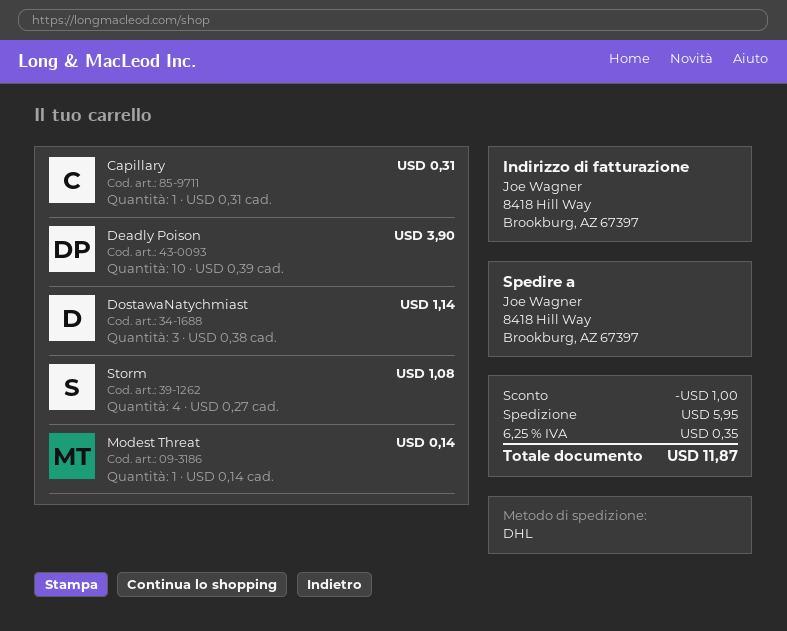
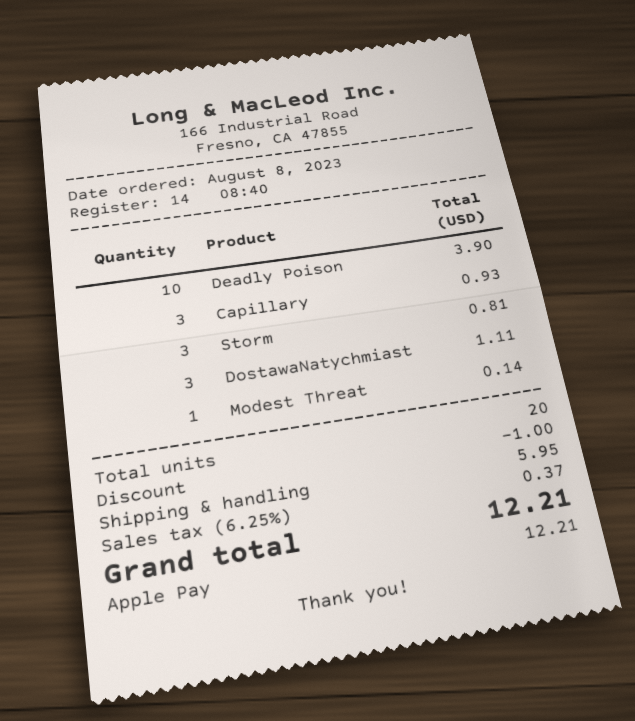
Capillary: 1 for 0.31 -> 3 for 0.93
DostawaNatychmiast: 3 for 1.14 -> 3 for 1.11
Storm: 4 for 1.08 -> 3 for 0.81
tax: 6.25% = 0.35 -> 6.25% = 0.37
total: 11.87 -> 12.21

